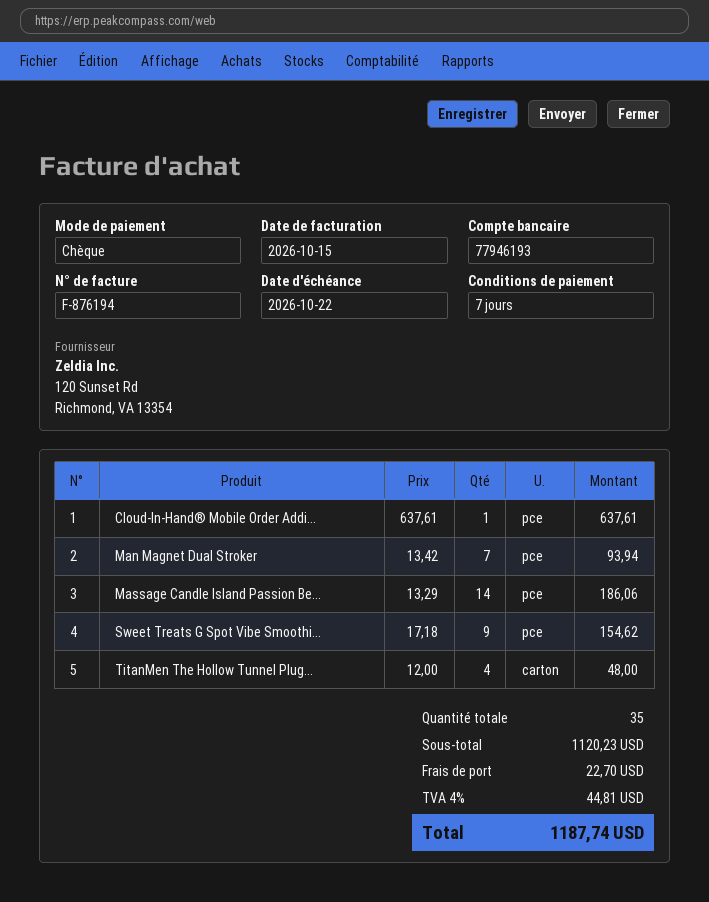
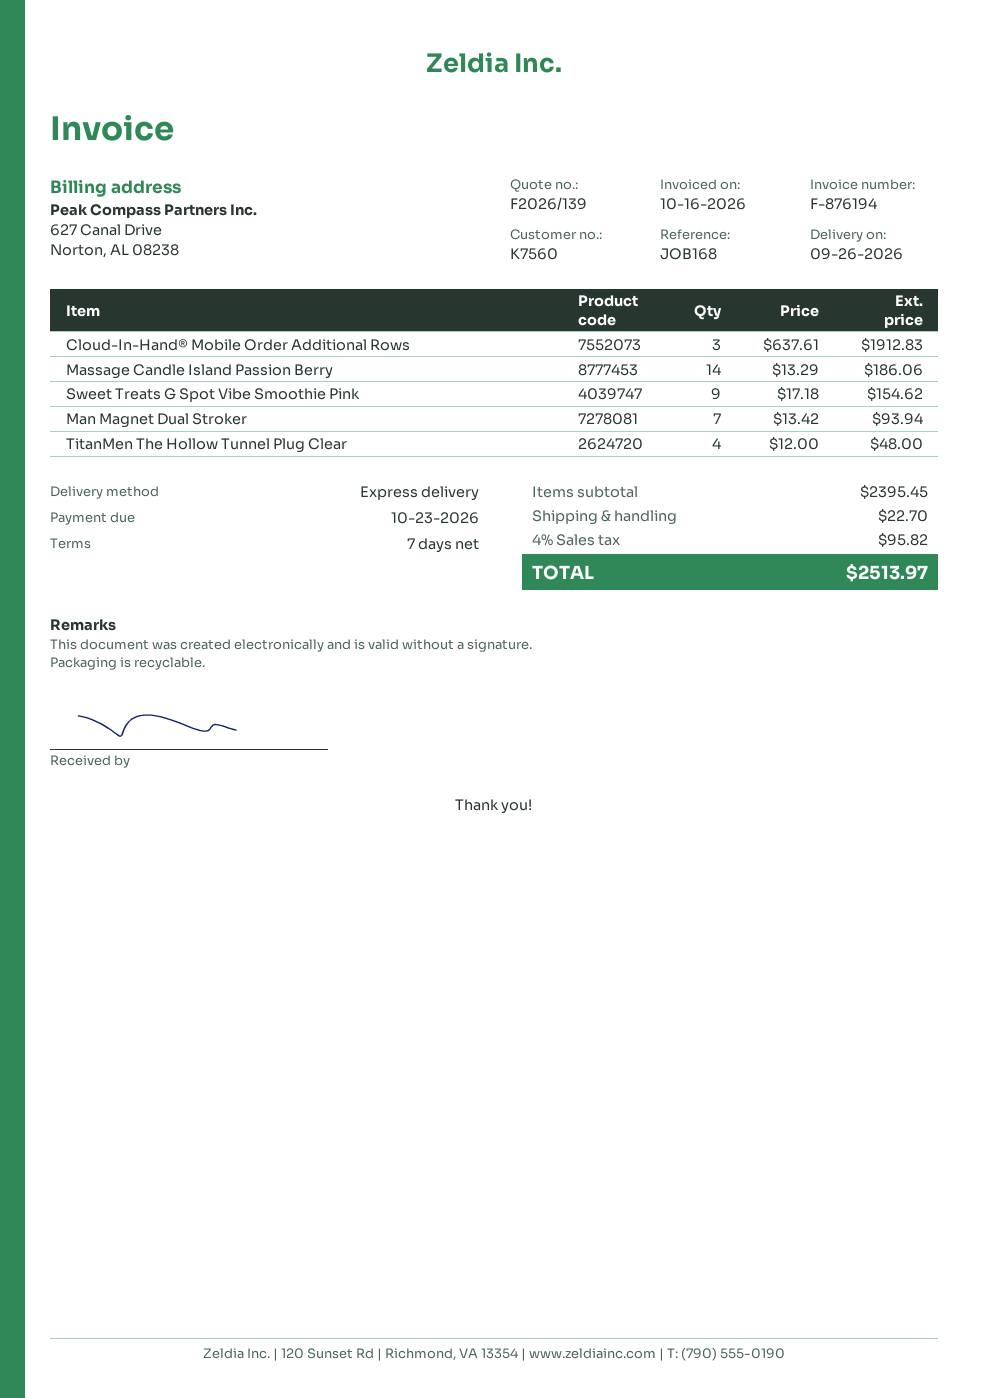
invoice date: 2026-10-15 -> 2026-10-16
due date: 2026-10-22 -> 2026-10-23
Cloud-In-Hand® Mobile Order Addi...: 1 x 637.61 = 637.61 -> 3 x 637.61 = 1912.83
subtotal: 1120.23 -> 2395.45
tax: 4% = 44.81 -> 4% = 95.82
total: 1187.74 -> 2513.97

